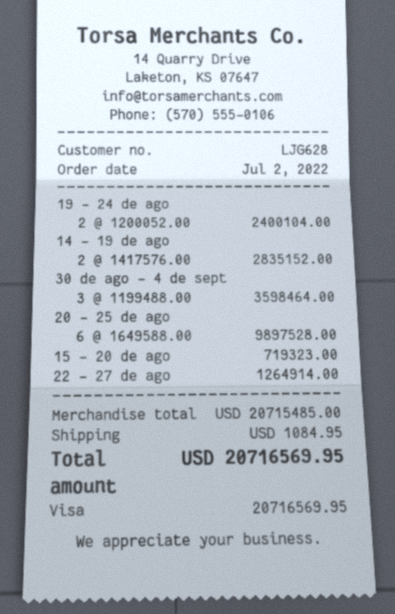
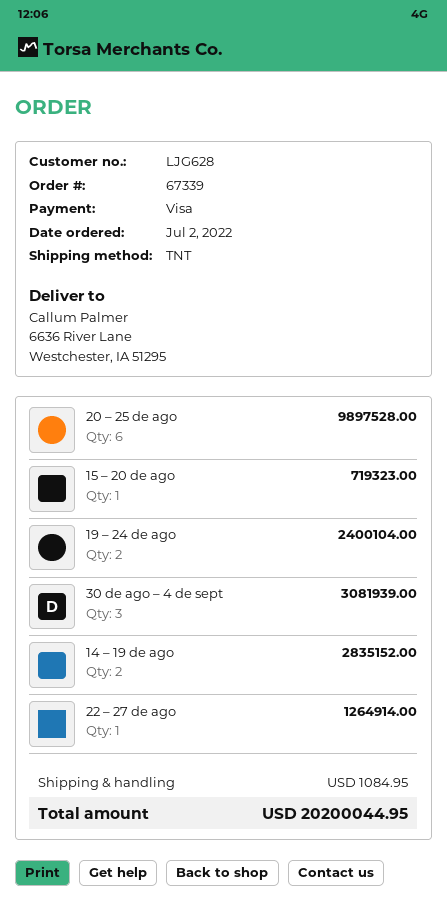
30 de ago – 4 de sept: 3 for 3598464.00 -> 3 for 3081939.00
total: 20716569.95 -> 20200044.95

